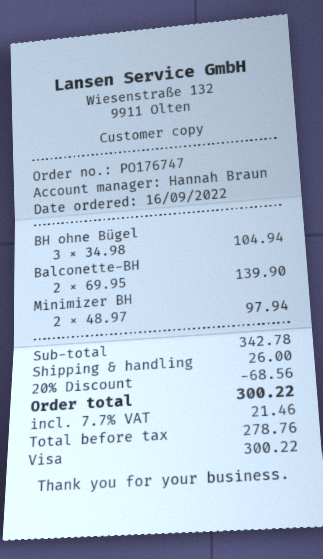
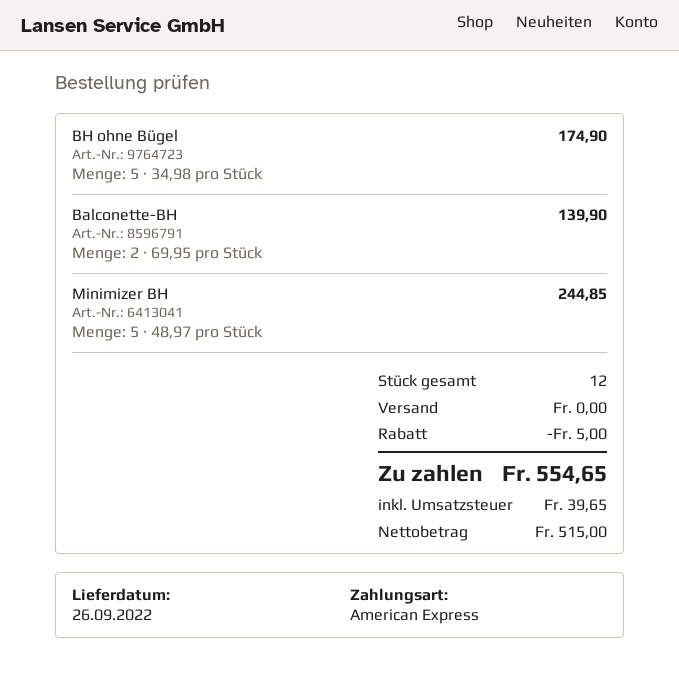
payment method: Visa -> American Express
BH ohne Bügel: 3 x 34.98 = 104.94 -> 5 x 34.98 = 174.90
Minimizer BH: 2 x 48.97 = 97.94 -> 5 x 48.97 = 244.85
discount: 68.56 -> 5.00
shipping: 26.00 -> 0.00
net: 278.76 -> 515.00
tax: 21.46 -> 39.65
total: 300.22 -> 554.65

